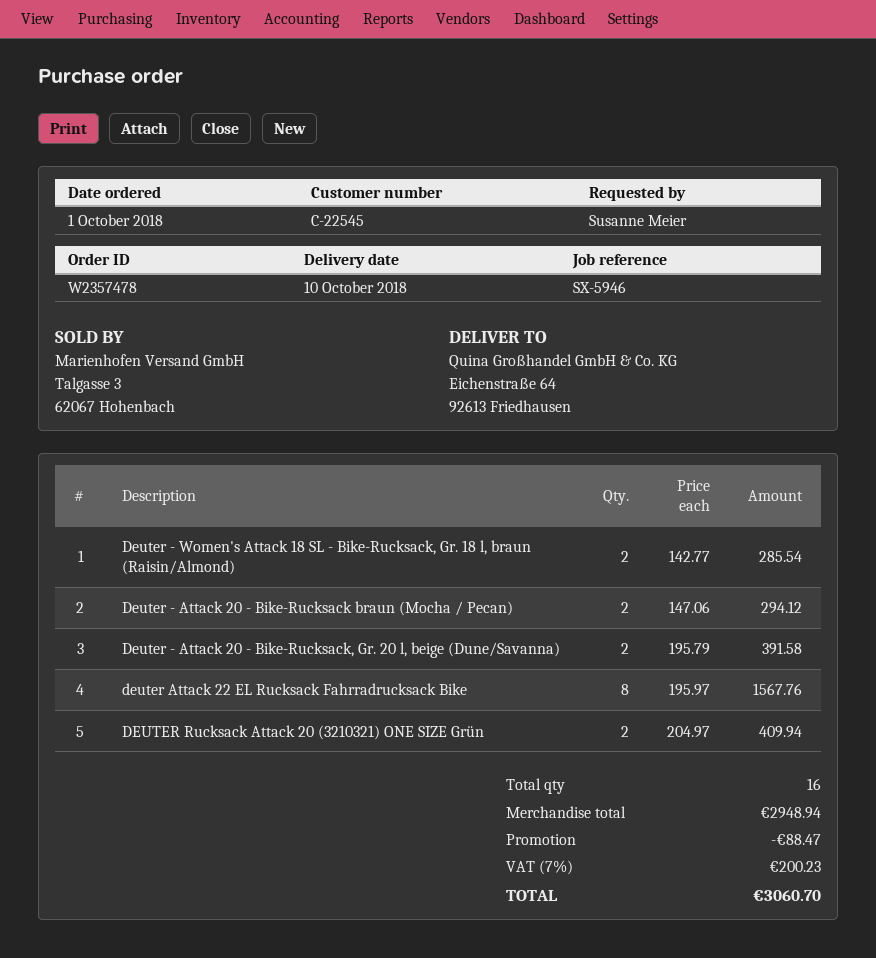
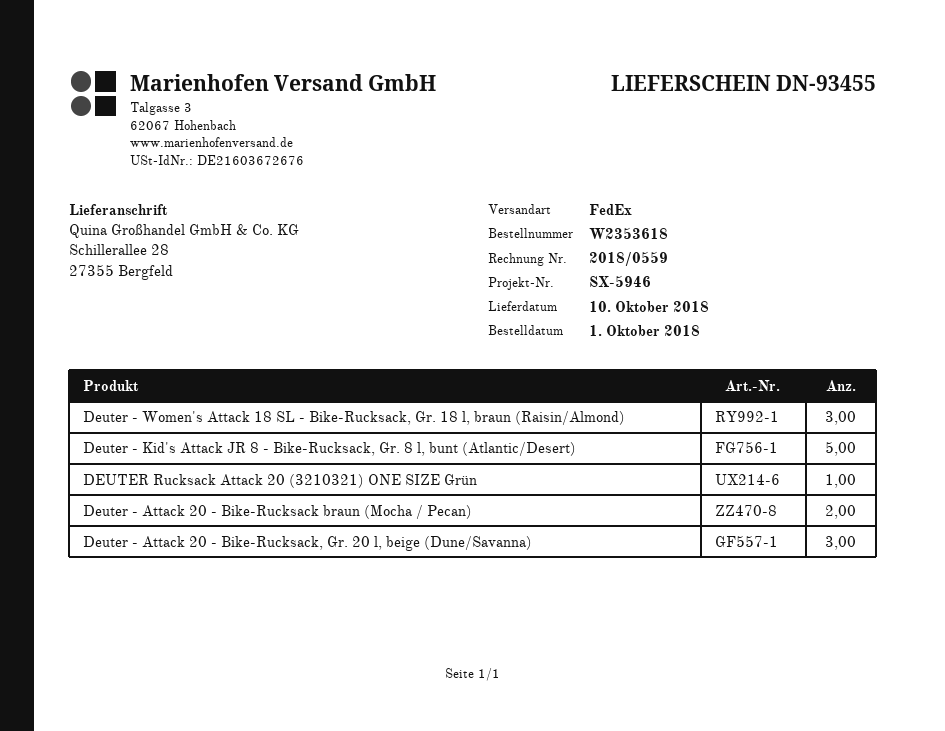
order number: W2357478 -> W2353618
ship to: Eichenstraße 64, 92613 Friedhausen -> Schillerallee 28, 27355 Bergfeld
Deuter - Women's Attack 18 SL - Bike-Rucksack, Gr. 18 l, braun (Raisin/Almond): 2 -> 3
Deuter - Attack 20 - Bike-Rucksack, Gr. 20 l, beige (Dune/Savanna): 2 -> 3
deuter Attack 22 EL Rucksack Fahrradrucksack Bike: 8 -> none
DEUTER Rucksack Attack 20 (3210321) ONE SIZE Grün: 2 -> 1
Deuter - Kid's Attack JR 8 - Bike-Rucksack, Gr. 8 l, bunt (Atlantic/Desert): none -> 5

